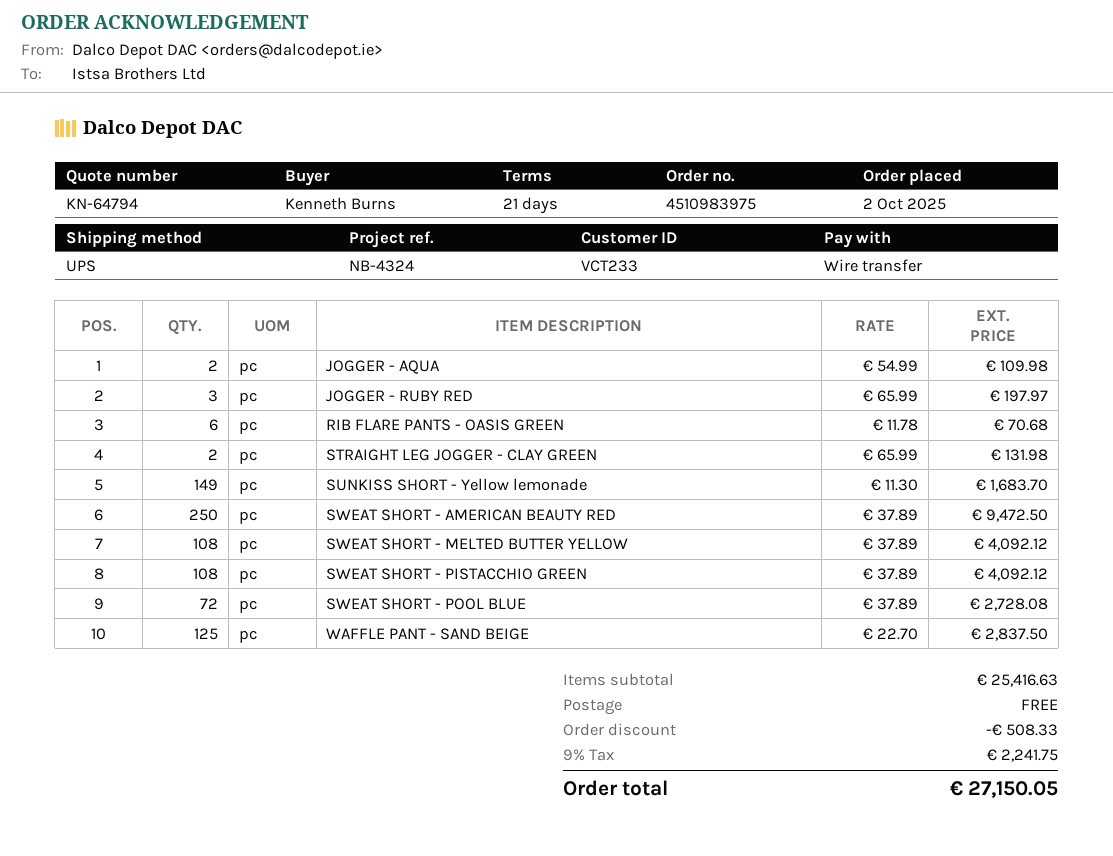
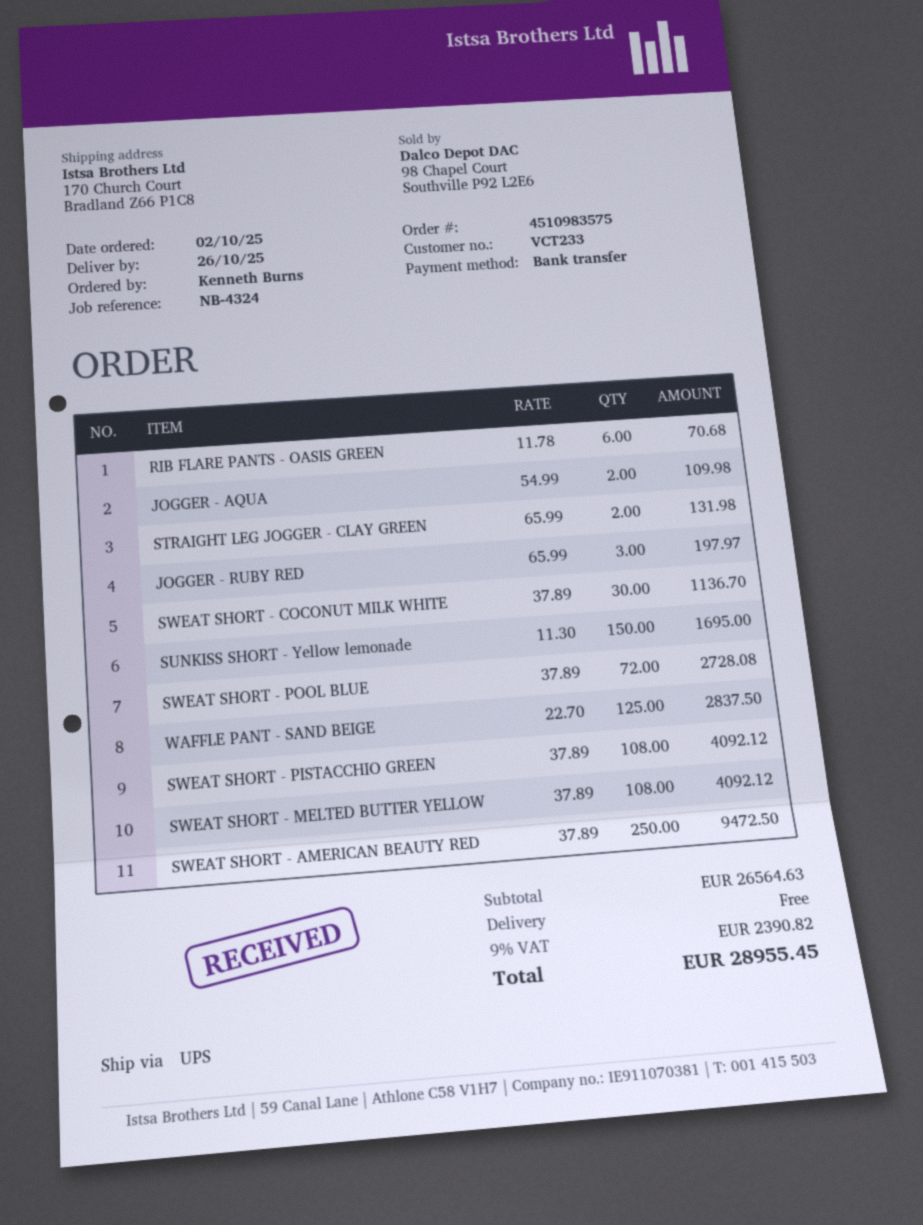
order number: 4510983975 -> 4510983575
SUNKISS SHORT - Yellow lemonade: 149 x 11.30 = 1683.70 -> 150 x 11.30 = 1695.00
SWEAT SHORT - COCONUT MILK WHITE: none -> 30 x 37.89 = 1136.70
subtotal: 25416.63 -> 26564.63
discount: 508.33 -> none
tax: 9% = 2241.75 -> 9% = 2390.82
total: 27150.05 -> 28955.45

